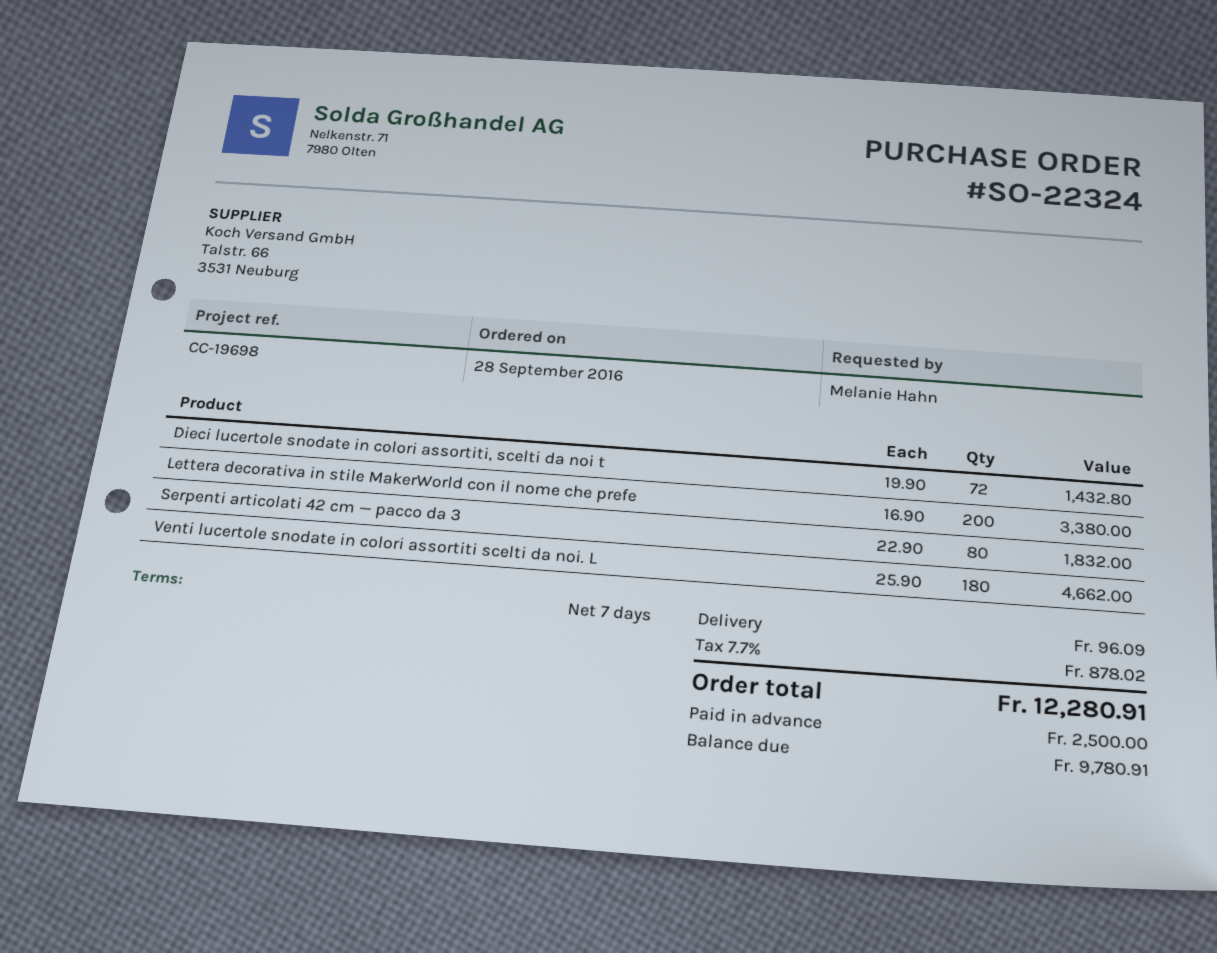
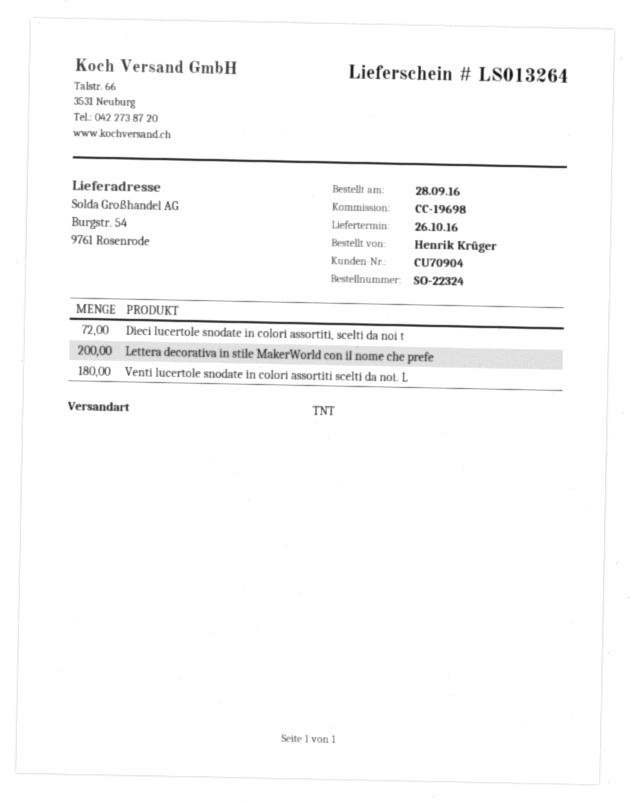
ordered by: Melanie Hahn -> Henrik Krüger
Serpenti articolati 42 cm — pacco da 3: 80 -> none

